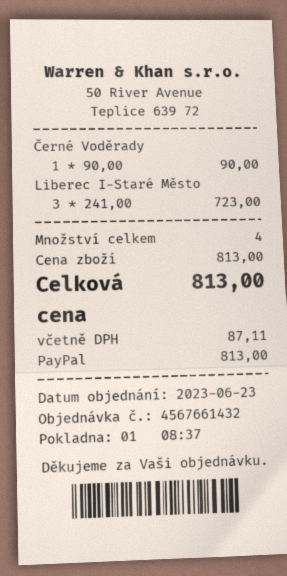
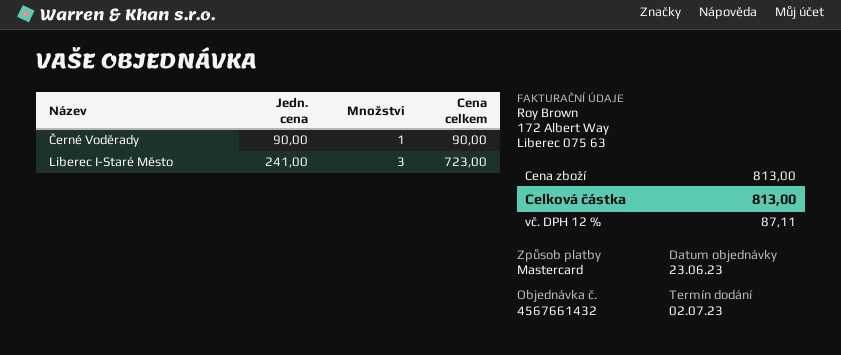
payment method: PayPal -> Mastercard

